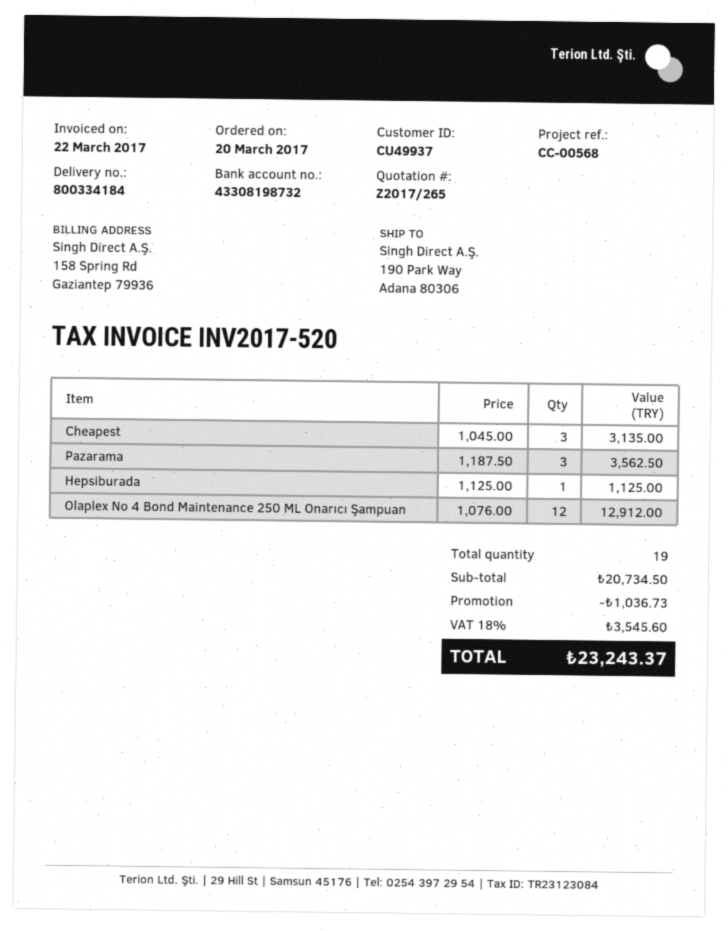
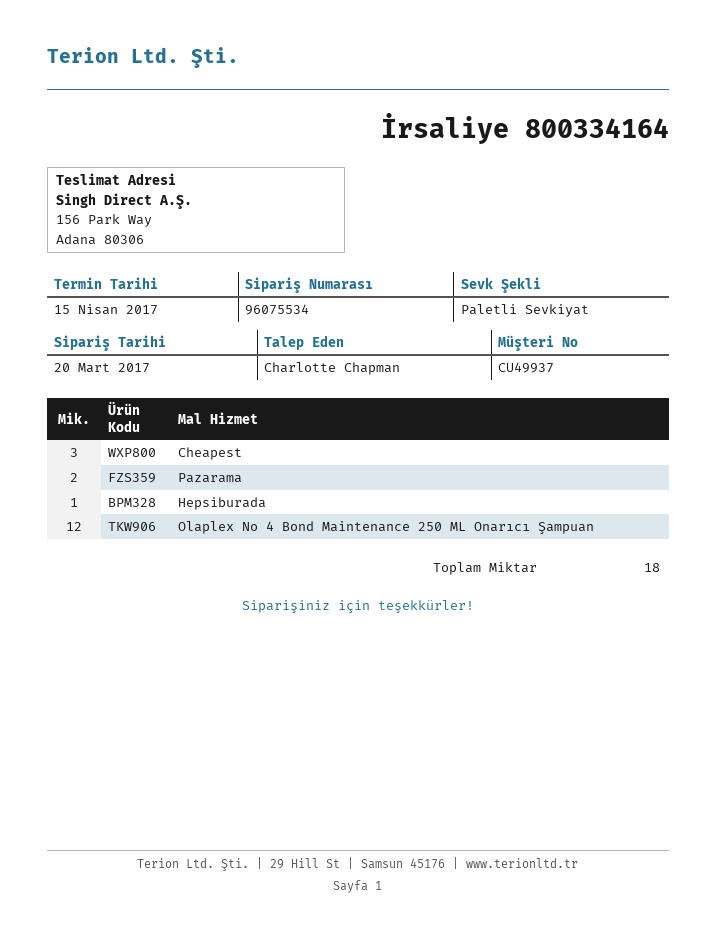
delivery note number: 800334184 -> 800334164
ship to: 190 Park Way, Adana 80306 -> 156 Park Way, Adana 80306
Pazarama: 3 -> 2
total quantity: 19 -> 18

